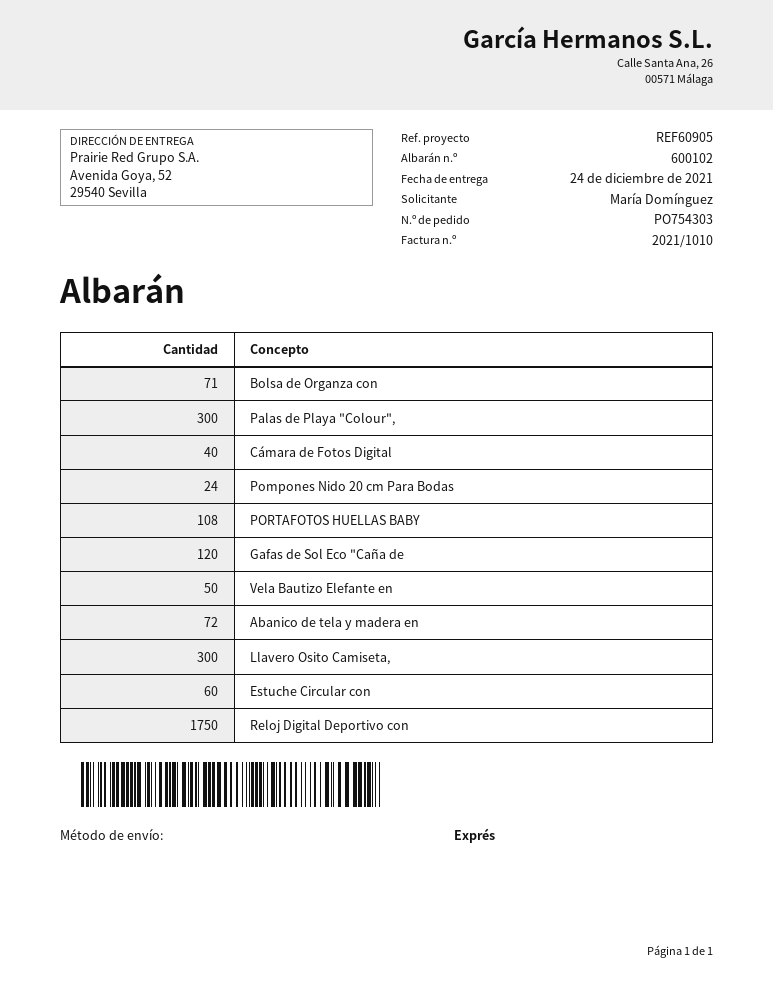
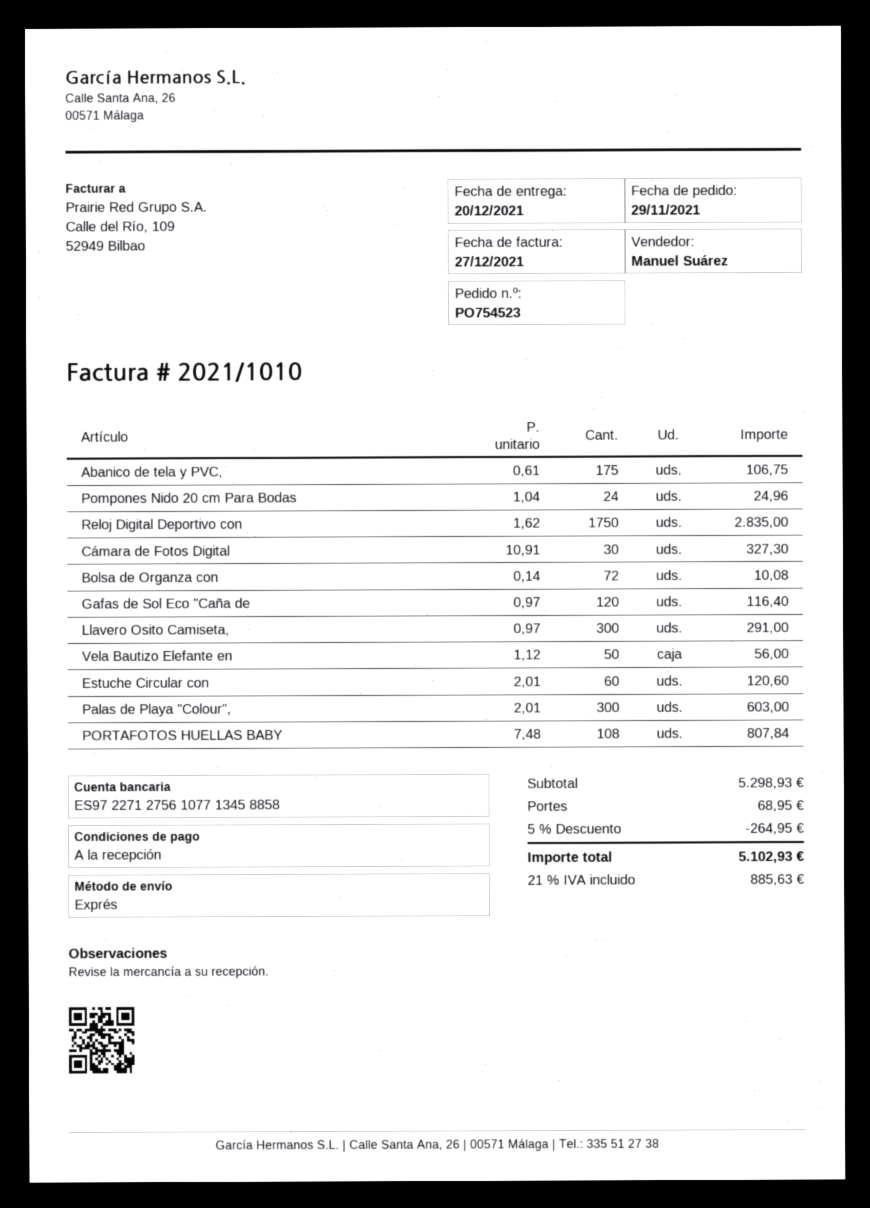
order number: PO754303 -> PO754523
delivery date: 2021-12-24 -> 2021-12-20
Bolsa de Organza con: 71 -> 72
Cámara de Fotos Digital: 40 -> 30
Abanico de tela y madera en: 72 -> none
Abanico de tela y PVC,: none -> 175

